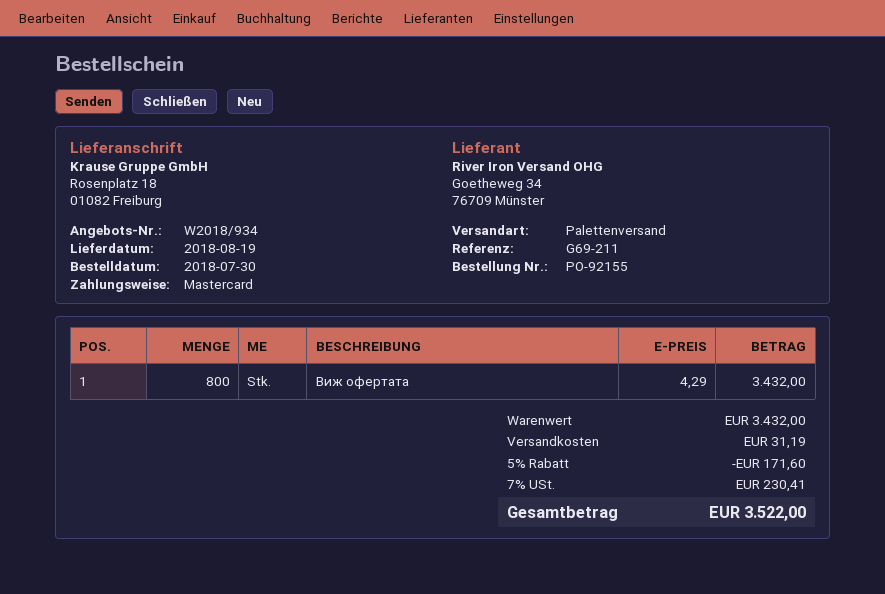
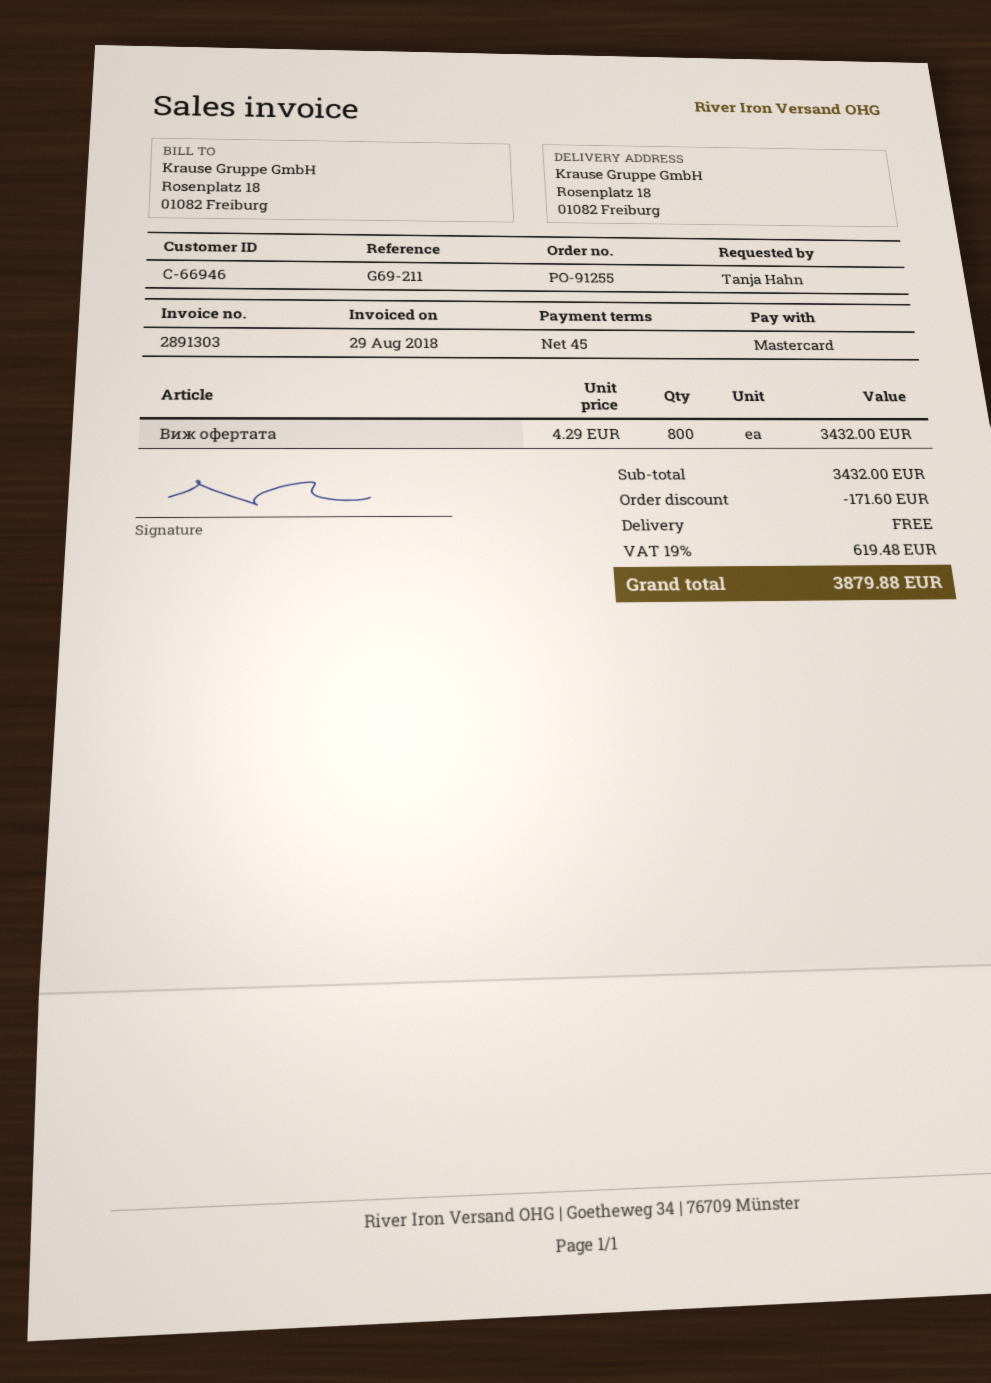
order number: PO-92155 -> PO-91255
shipping: 31.19 -> 0.00
tax: 7% = 230.41 -> 19% = 619.48
total: 3522.00 -> 3879.88

